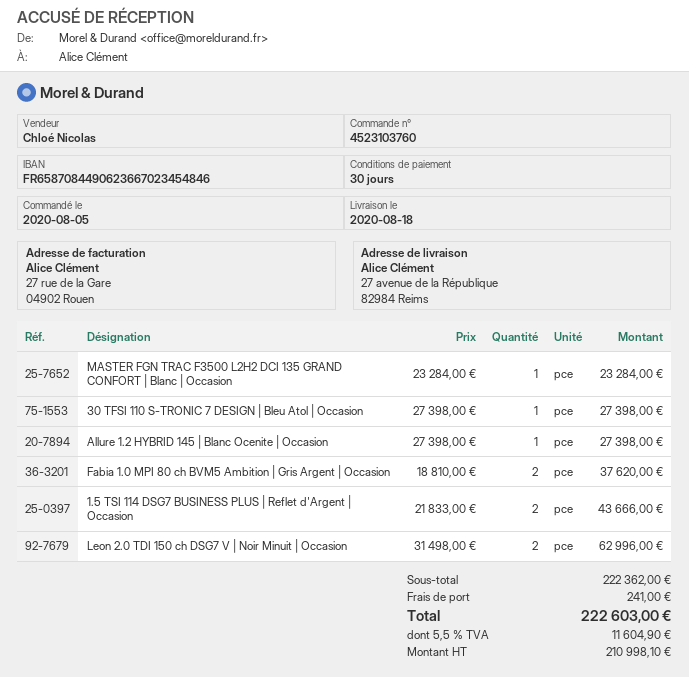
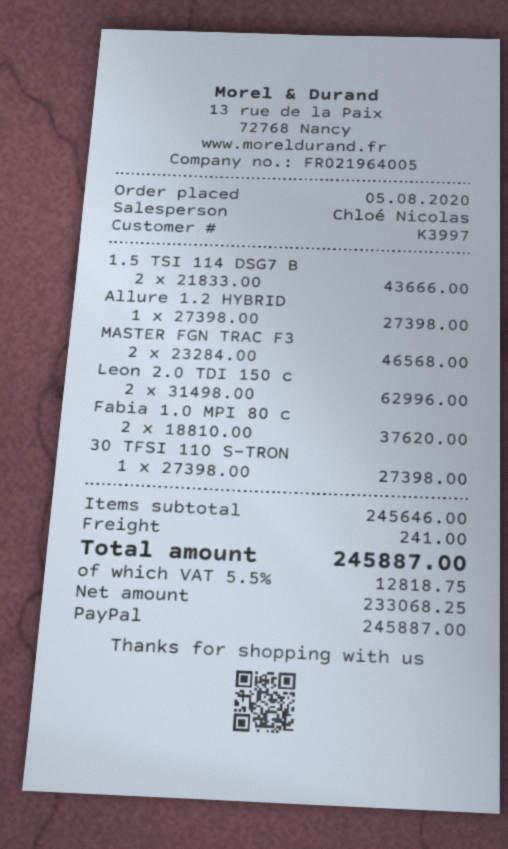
MASTER FGN TRAC F3500 L2H2 DCI 135 GRAND CONFORT | Blanc | Occasion: 1 x 23284.00 = 23284.00 -> 2 x 23284.00 = 46568.00
subtotal: 222362.00 -> 245646.00
net: 210998.10 -> 233068.25
tax: 5.5% = 11604.90 -> 5.5% = 12818.75
total: 222603.00 -> 245887.00

